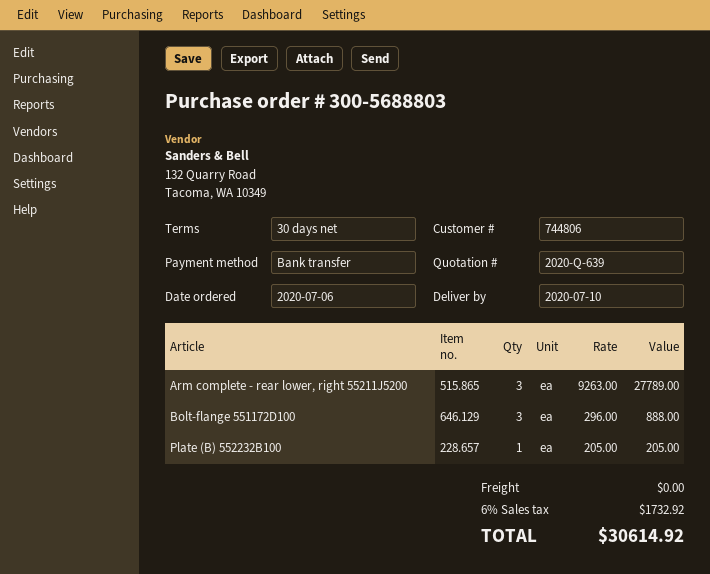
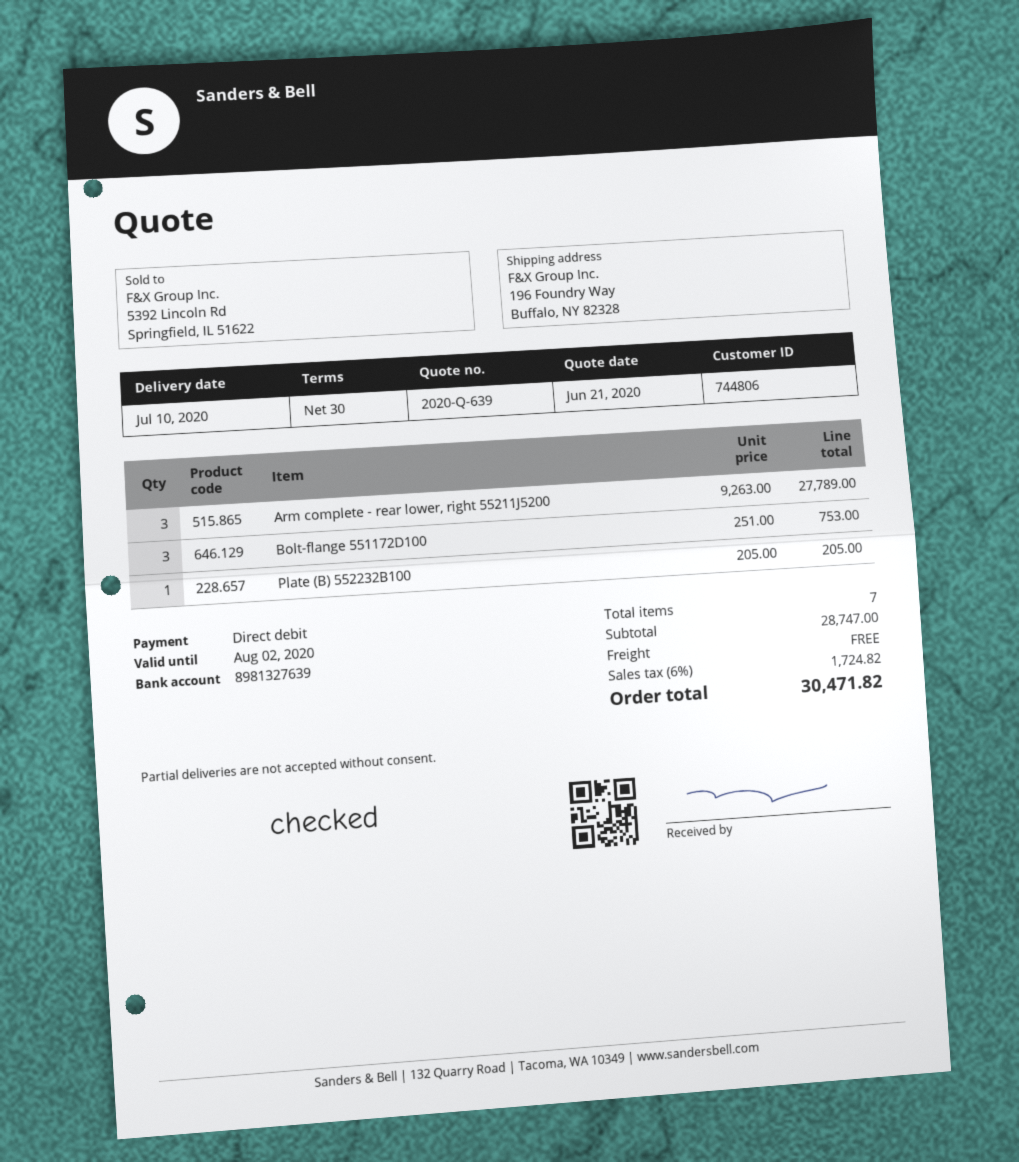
payment method: bank transfer -> direct debit
Bolt-flange 551172D100: 3 x 296.00 = 888.00 -> 3 x 251.00 = 753.00
tax: 6% = 1732.92 -> 6% = 1724.82
total: 30614.92 -> 30471.82

